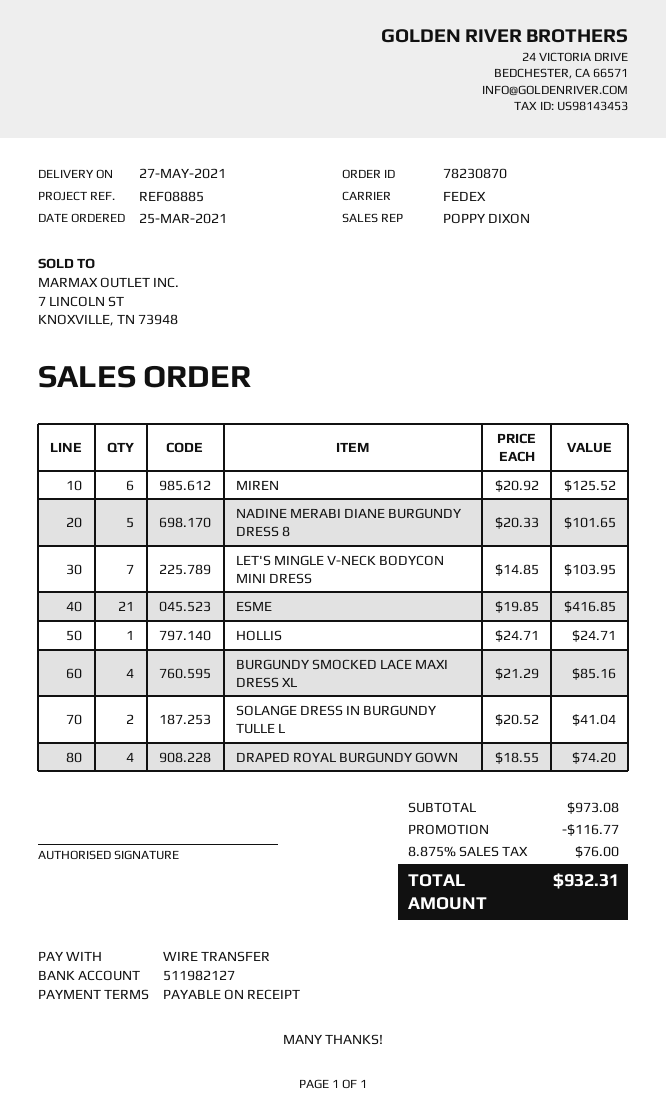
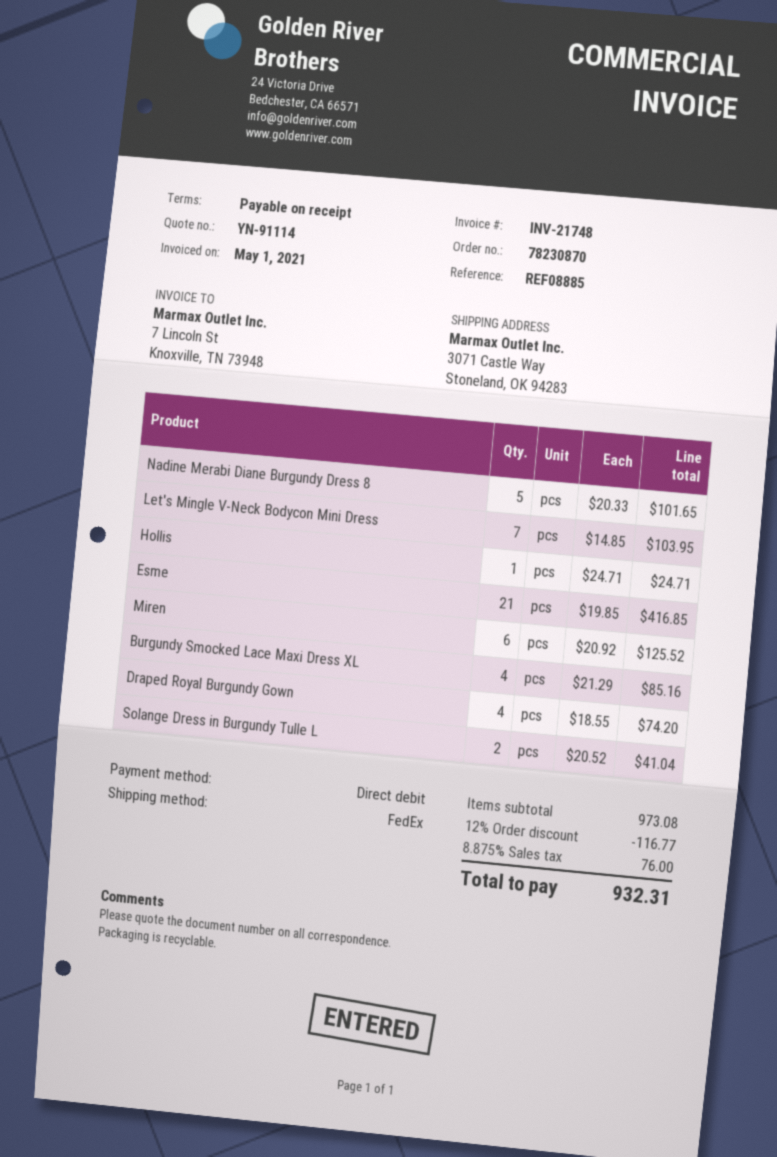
payment method: bank transfer -> direct debit

